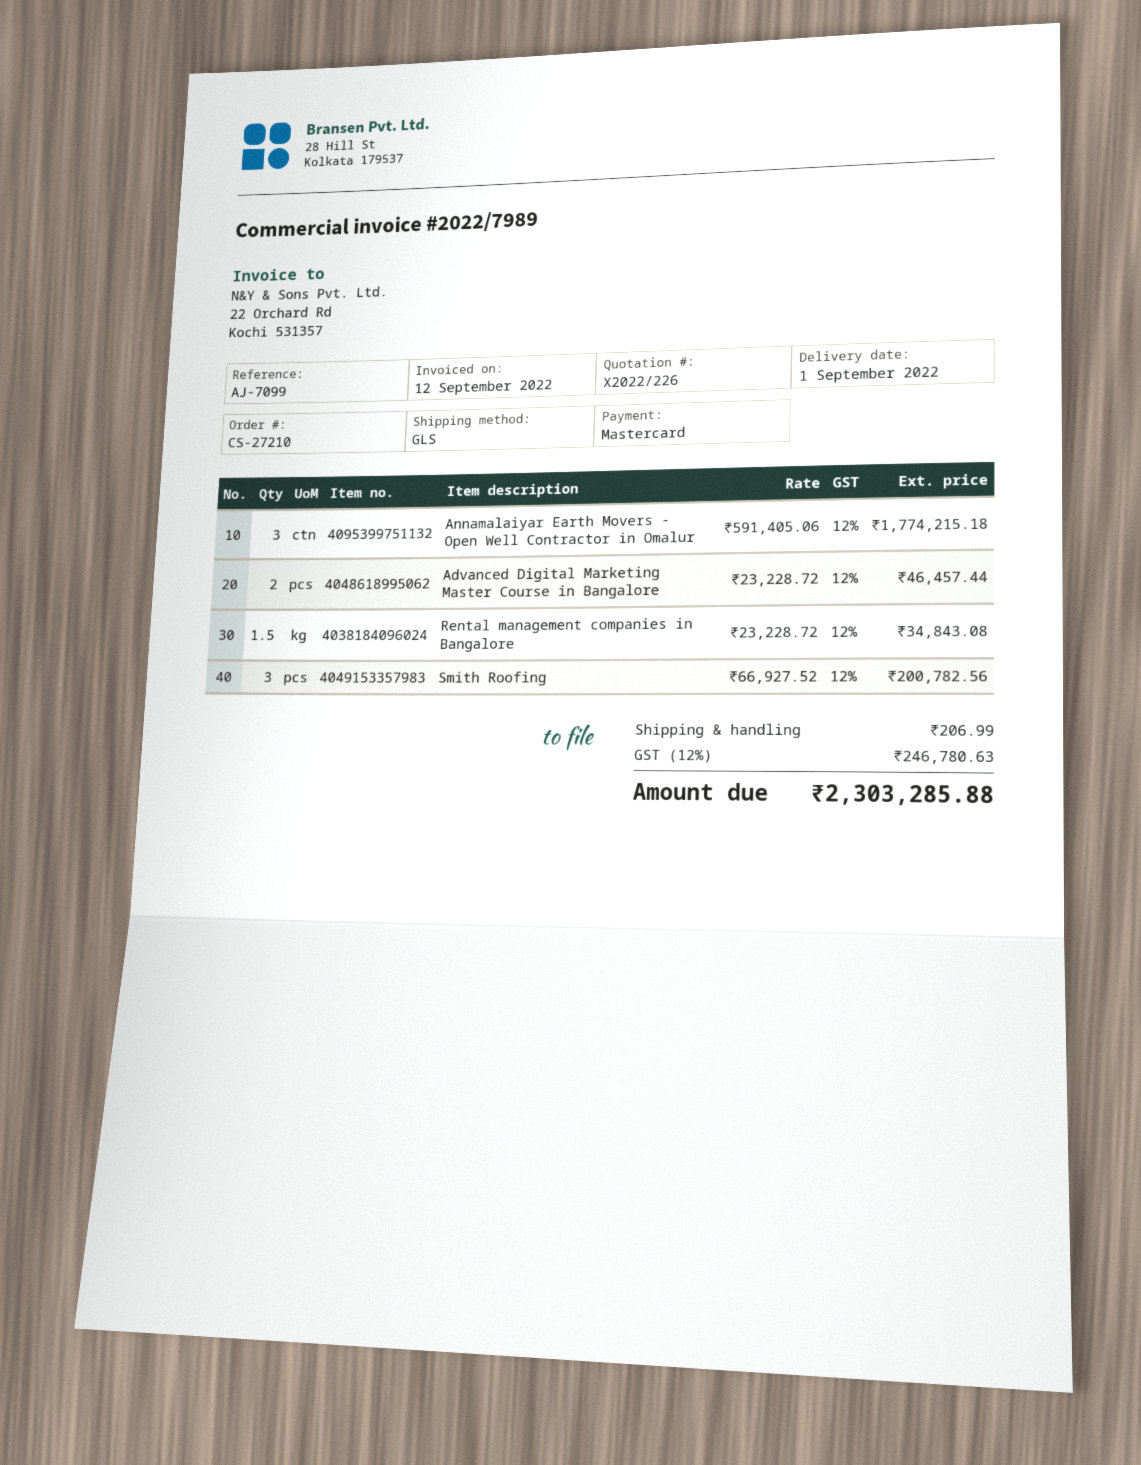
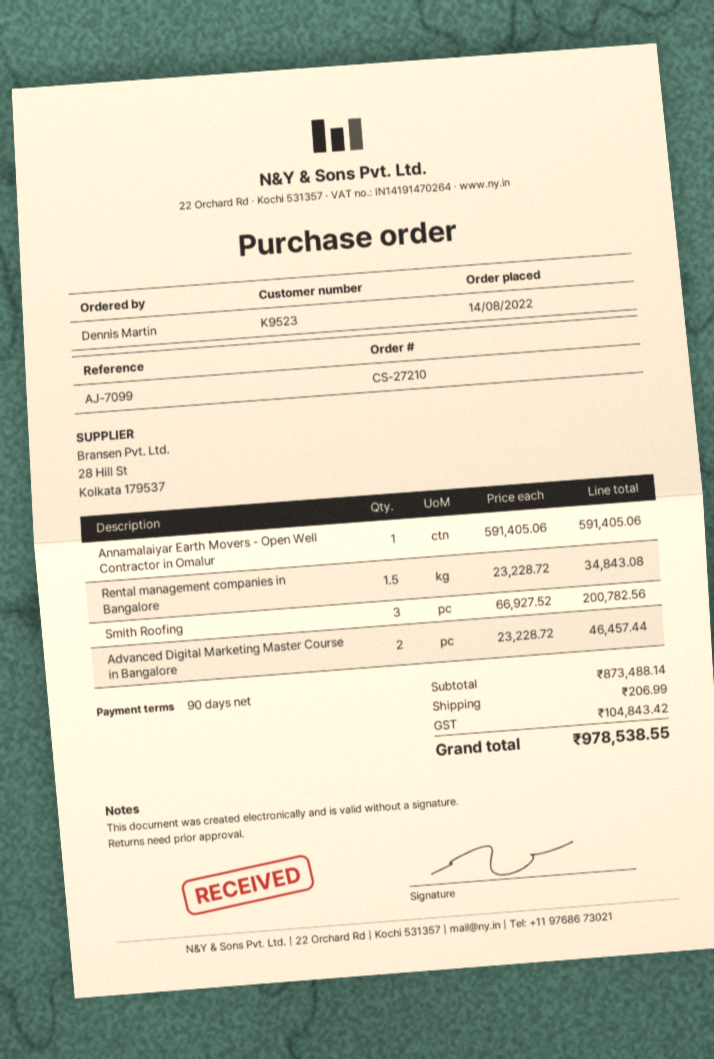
Annamalaiyar Earth Movers - Open Well Contractor in Omalur: 3 x 591405.06 = 1774215.18 -> 1 x 591405.06 = 591405.06
tax: 246780.63 -> 104843.42
total: 2303285.88 -> 978538.55

